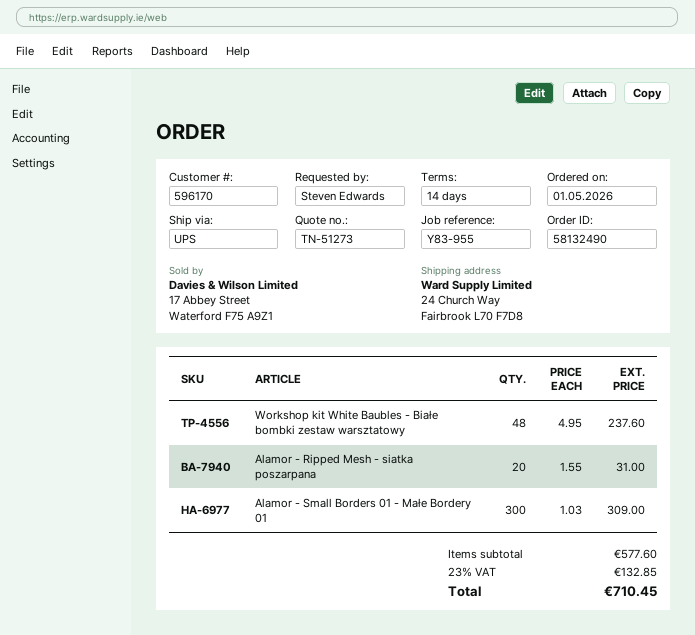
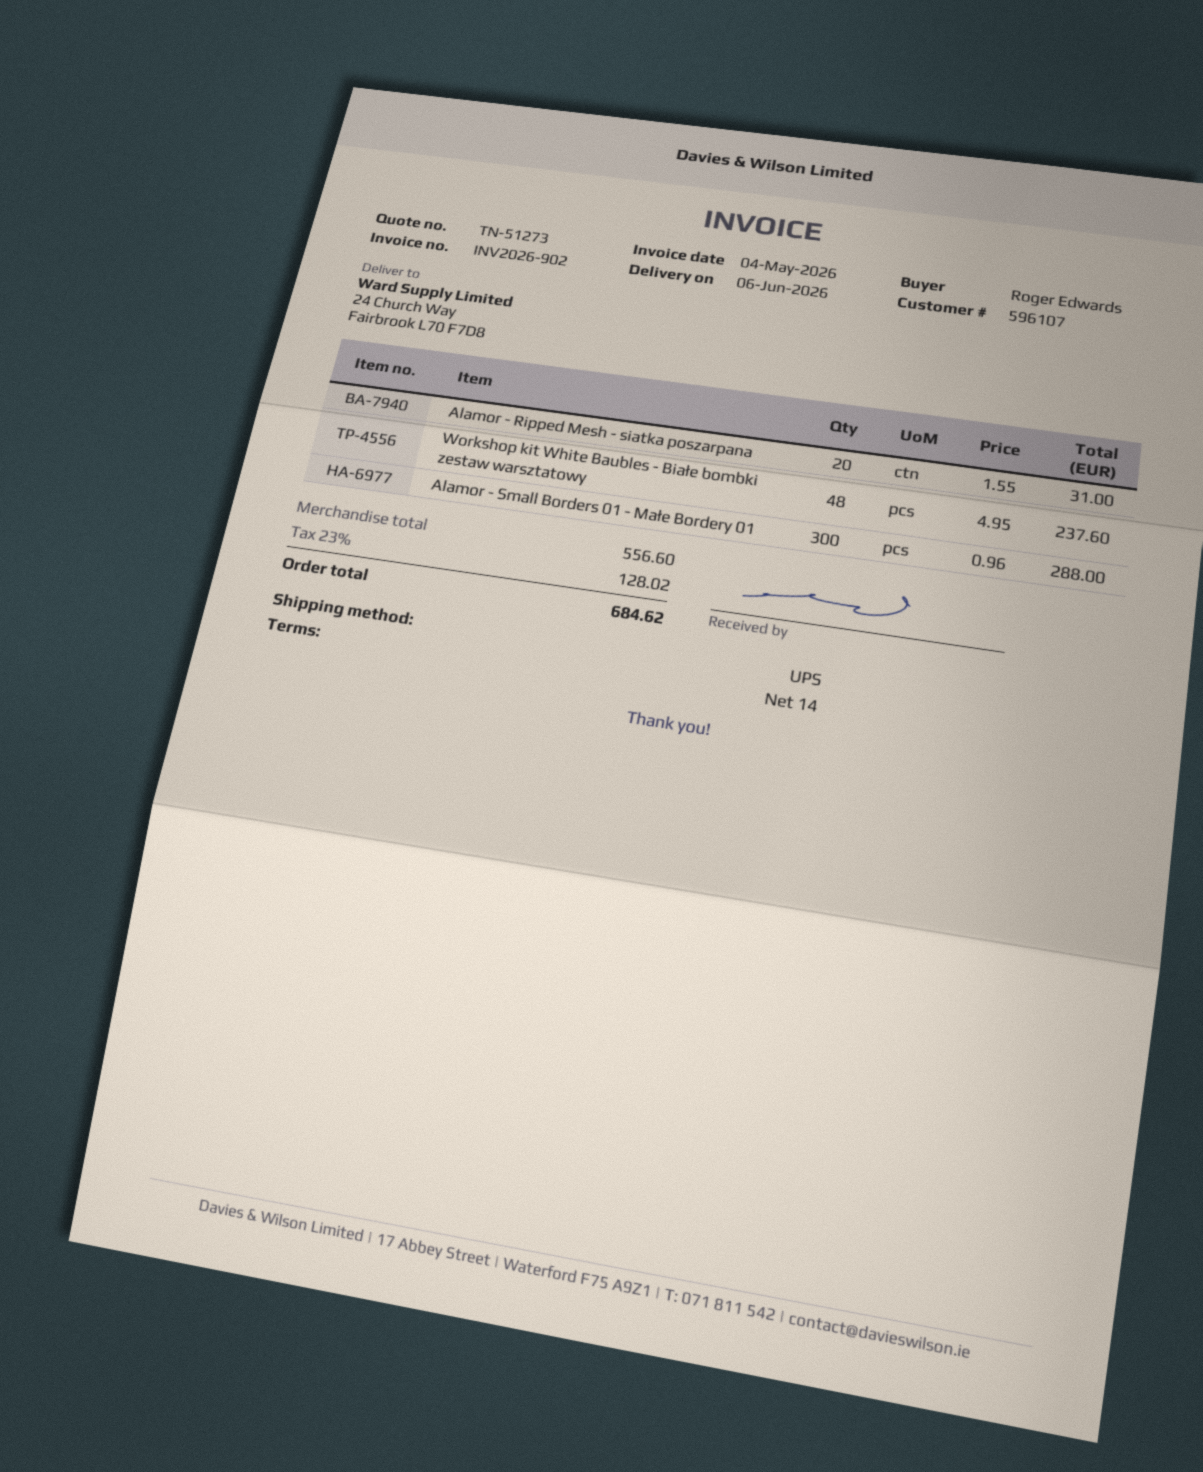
customer number: 596170 -> 596107
ordered by: Steven Edwards -> Roger Edwards
Alamor - Small Borders 01 - Małe Bordery 01: 300 x 1.03 = 309.00 -> 300 x 0.96 = 288.00
subtotal: 577.60 -> 556.60
tax: 23% = 132.85 -> 23% = 128.02
total: 710.45 -> 684.62

